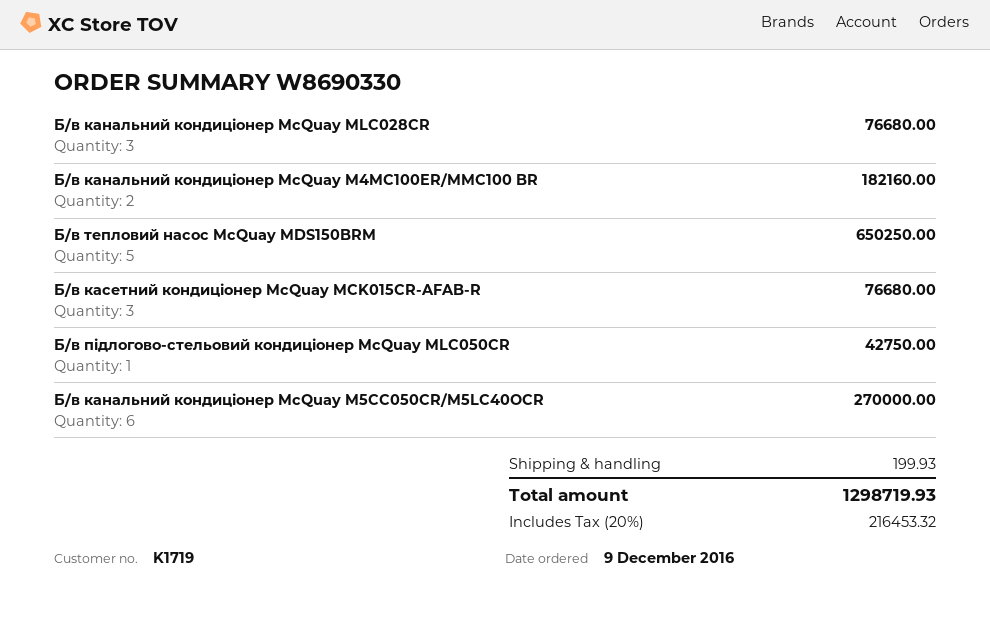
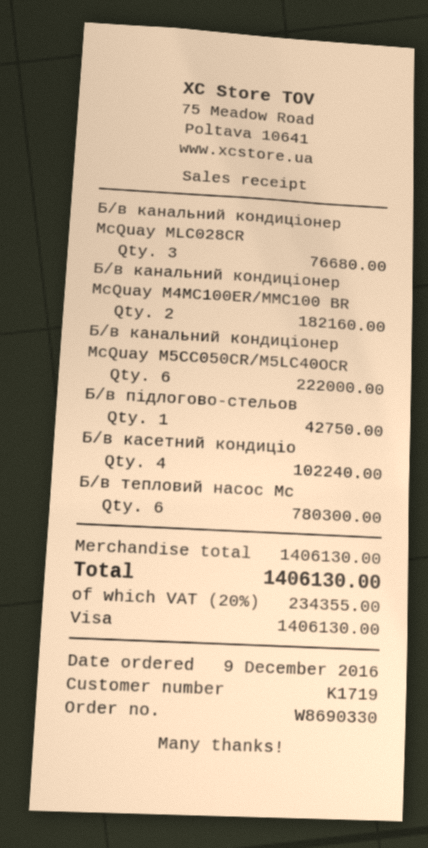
Б/в тепловий насос McQuay MDS150BRM: 5 for 650250.00 -> 6 for 780300.00
Б/в касетний кондиціонер McQuay MCK015CR-AFAB-R: 3 for 76680.00 -> 4 for 102240.00
Б/в канальний кондиціонер McQuay M5CC050CR/M5LC40OCR: 6 for 270000.00 -> 6 for 222000.00
shipping: 199.93 -> none
tax: 20% = 216453.32 -> 20% = 234355.00
total: 1298719.93 -> 1406130.00

